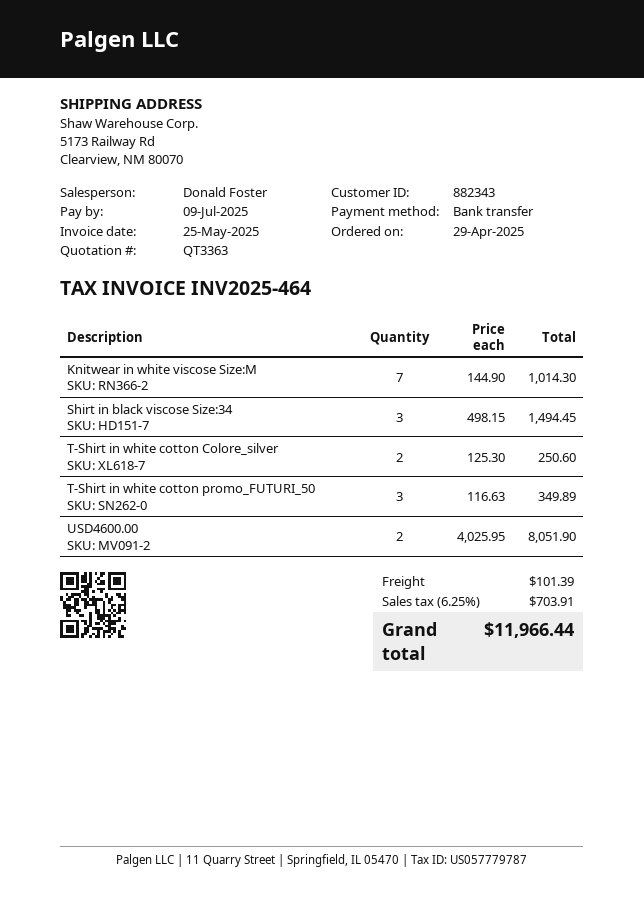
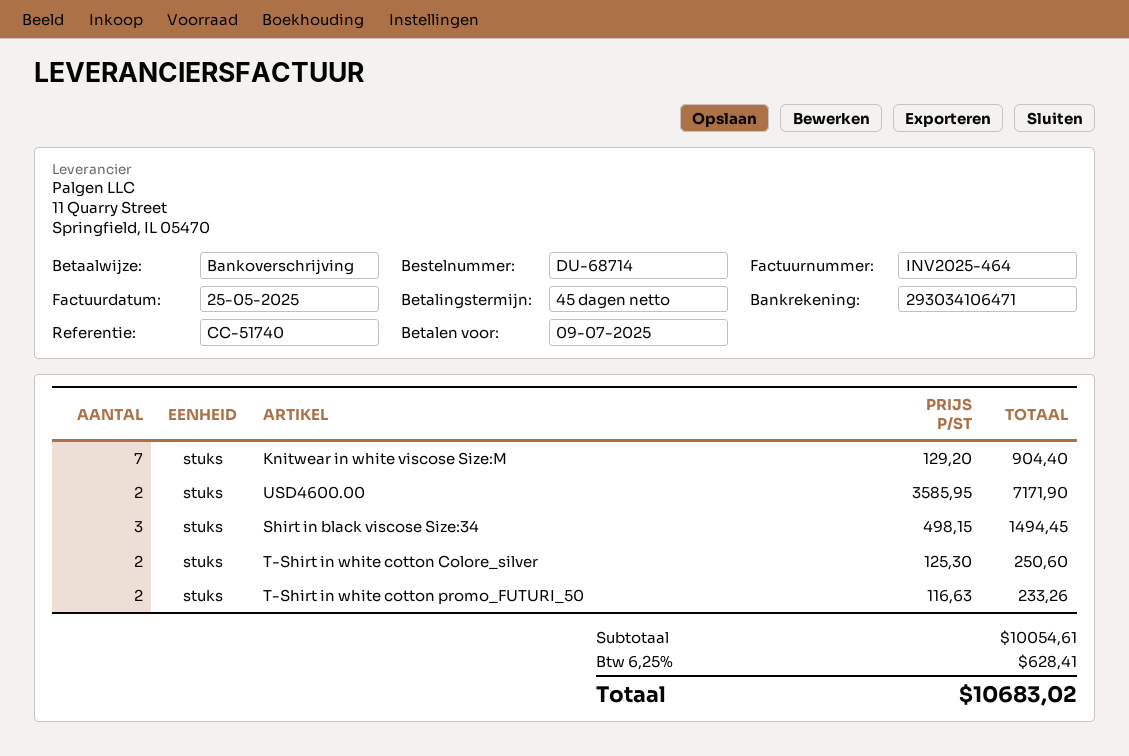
Knitwear in white viscose Size:M: 7 x 144.90 = 1014.30 -> 7 x 129.20 = 904.40
T-Shirt in white cotton promo_FUTURI_50: 3 x 116.63 = 349.89 -> 2 x 116.63 = 233.26
USD4600.00: 2 x 4025.95 = 8051.90 -> 2 x 3585.95 = 7171.90
shipping: 101.39 -> none
tax: 6.25% = 703.91 -> 6.25% = 628.41
total: 11966.44 -> 10683.02

